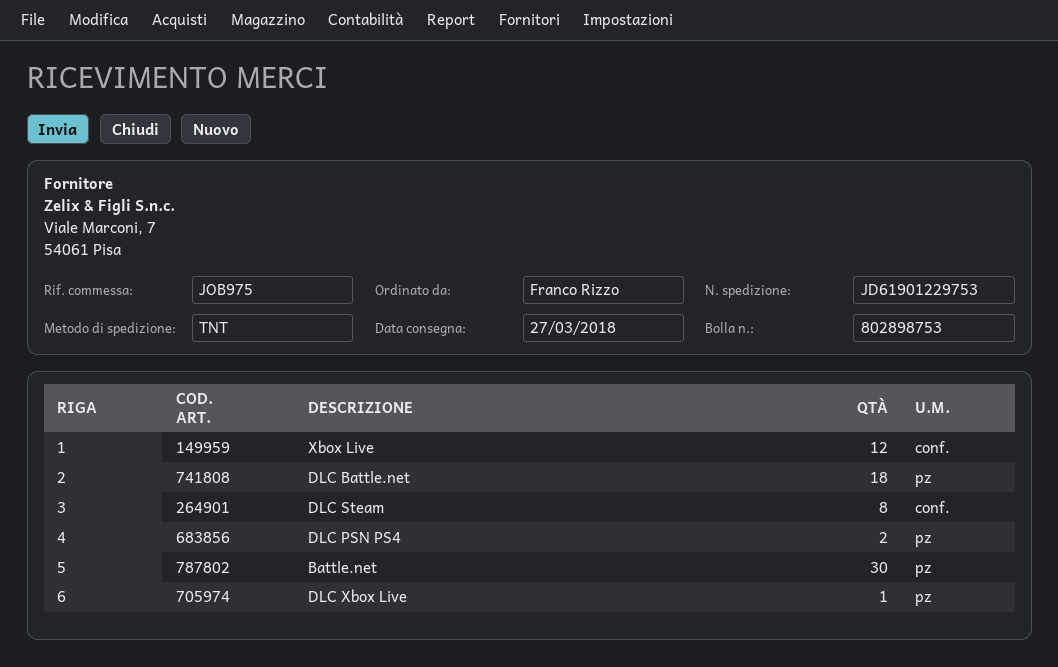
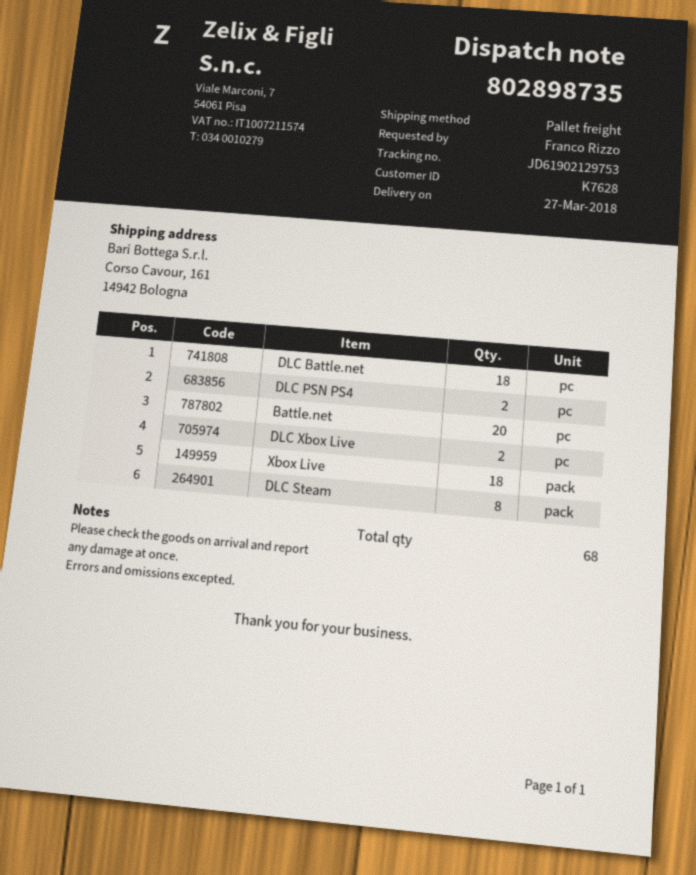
delivery note number: 802898753 -> 802898735
shipping method: TNT -> pallet freight
tracking number: JD61901229753 -> JD61902129753
Xbox Live: 12 -> 18
Battle.net: 30 -> 20
DLC Xbox Live: 1 -> 2

